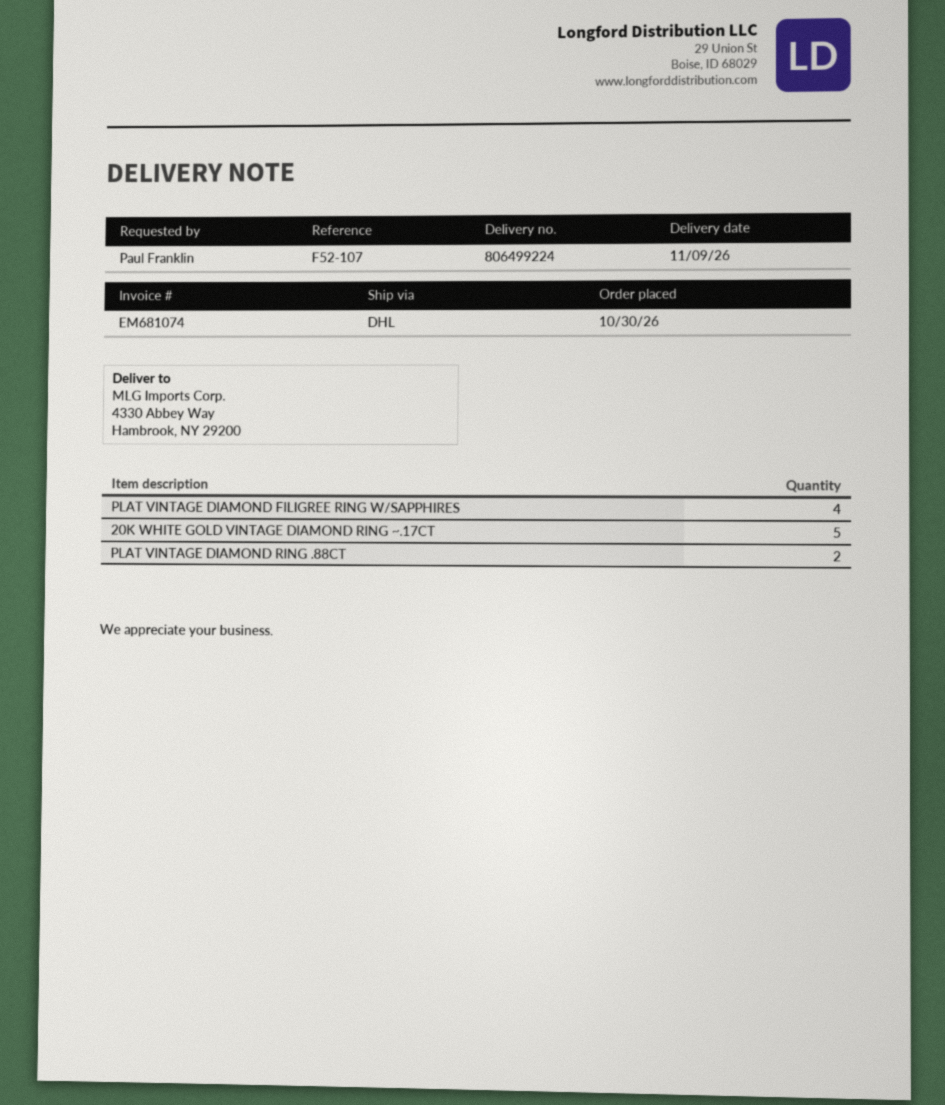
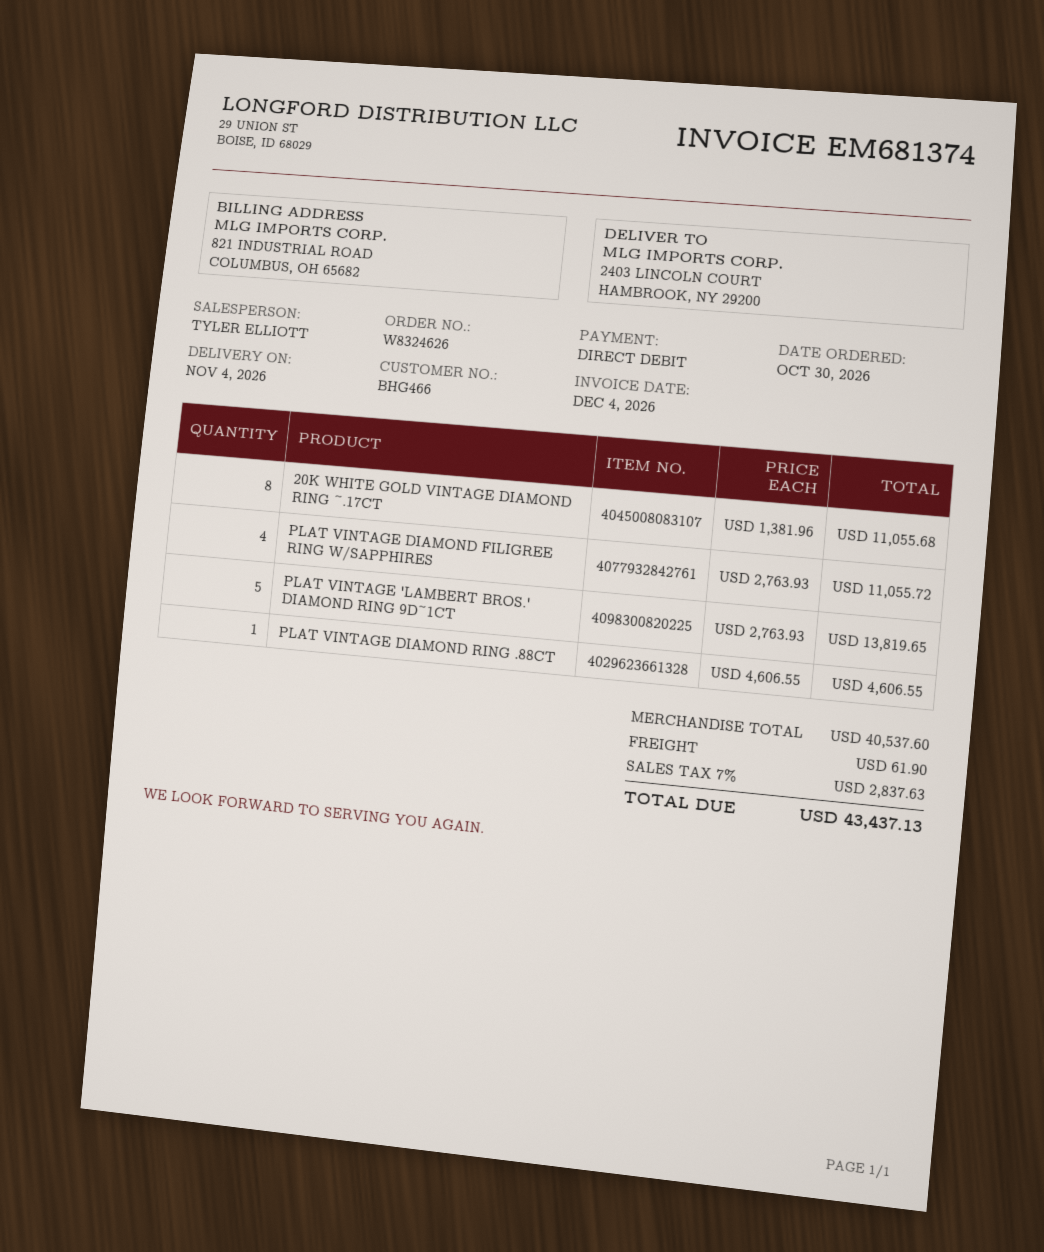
delivery date: 2026-11-09 -> 2026-11-04
invoice number: EM681074 -> EM681374
ship to: 4330 Abbey Way, Hambrook, NY 29200 -> 2403 LINCOLN COURT, HAMBROOK, NY 29200
20K WHITE GOLD VINTAGE DIAMOND RING ~.17CT: 5 -> 8
PLAT VINTAGE DIAMOND RING .88CT: 2 -> 1
PLAT VINTAGE 'LAMBERT BROS.' DIAMOND RING 9D~1CT: none -> 5

